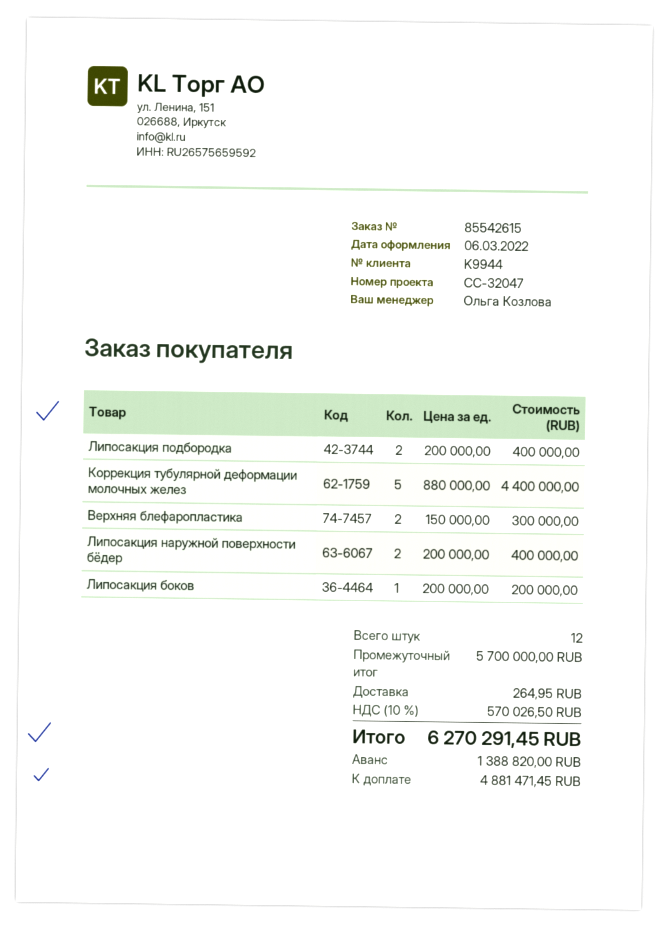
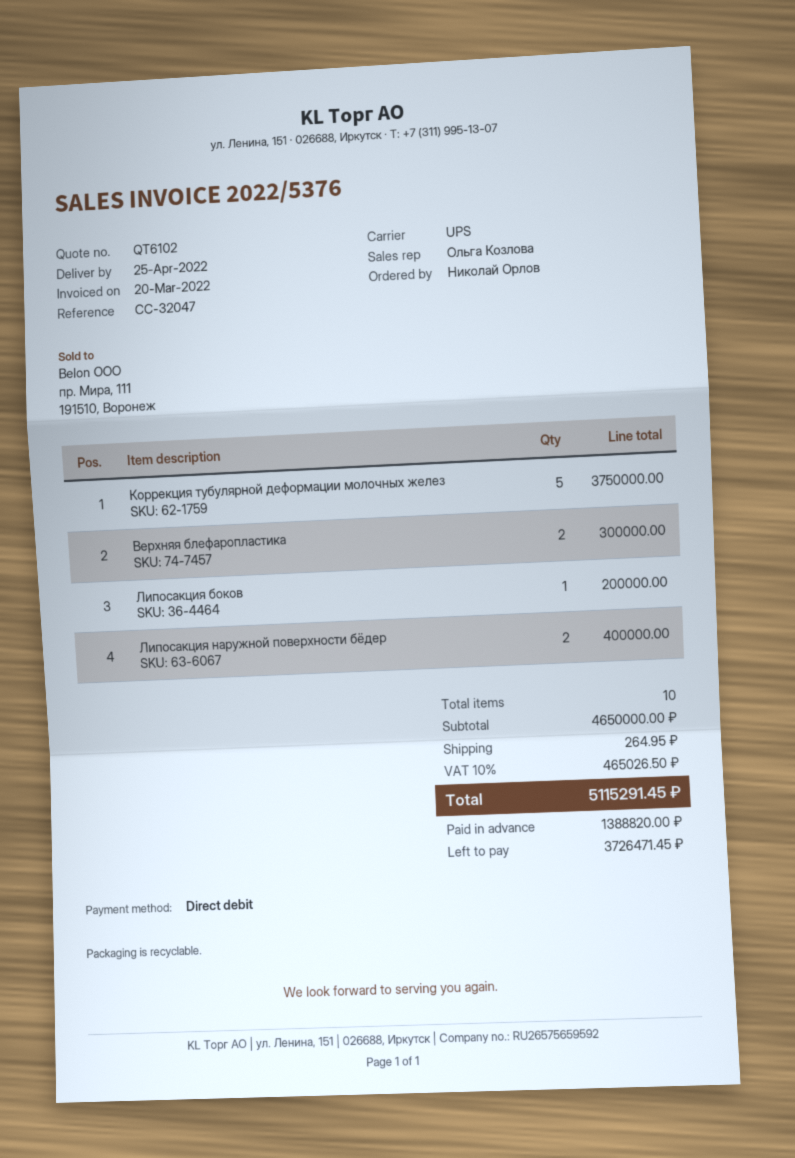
Липосакция подбородка: 2 for 400000.00 -> none
Коррекция тубулярной деформации молочных желез: 5 for 4400000.00 -> 5 for 3750000.00
total quantity: 12 -> 10
subtotal: 5700000.00 -> 4650000.00
tax: 10% = 570026.50 -> 10% = 465026.50
total: 6270291.45 -> 5115291.45
balance: 4881471.45 -> 3726471.45

